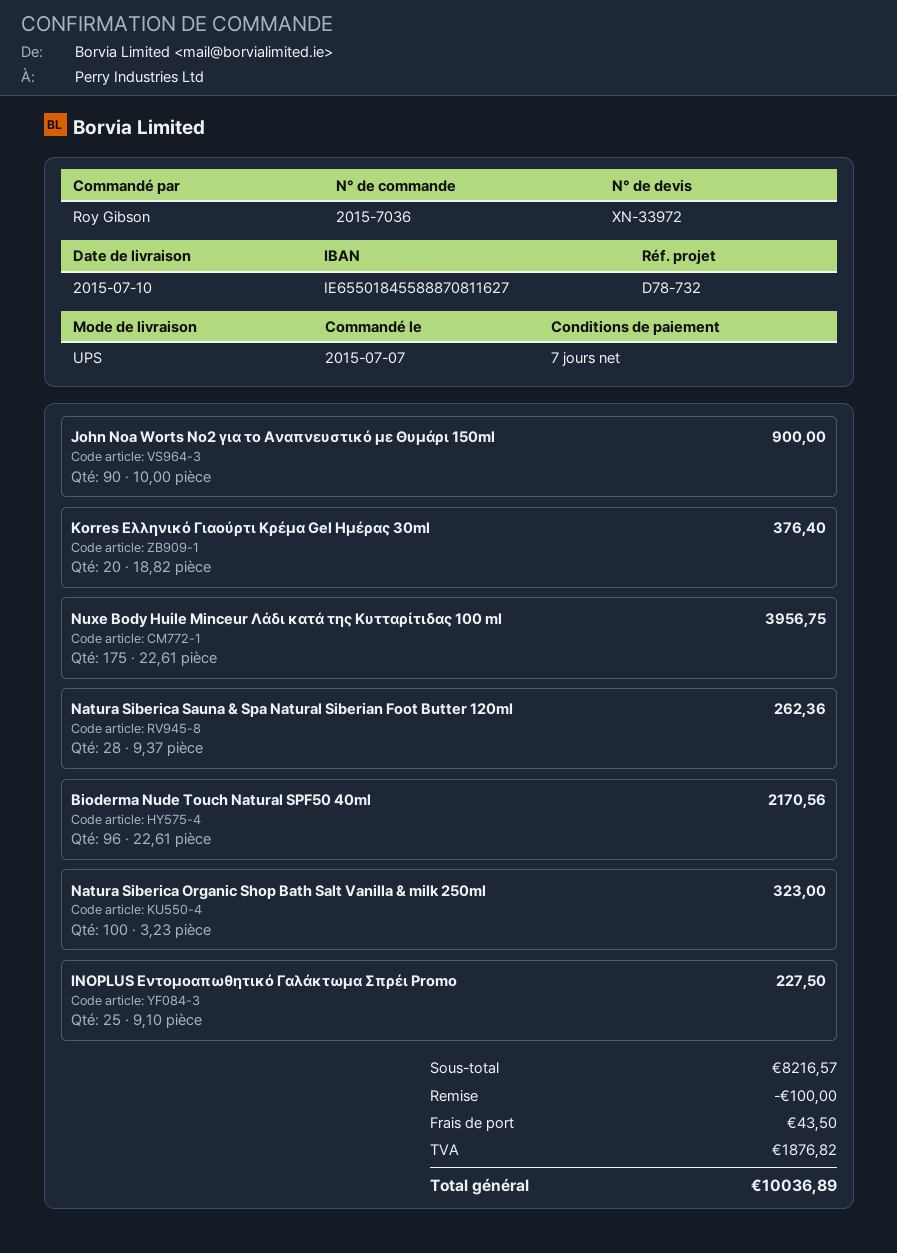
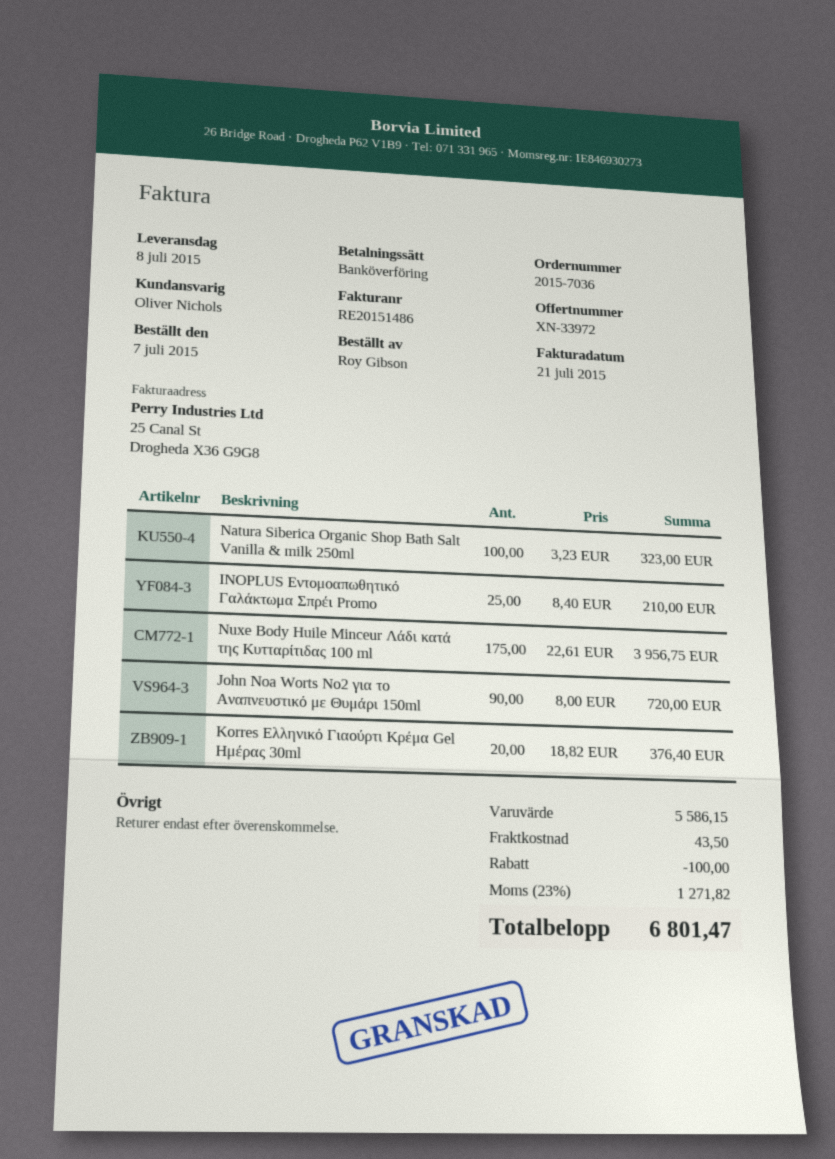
delivery date: 2015-07-10 -> 2015-07-08
John Noa Worts No2 για το Αναπνευστικό με Θυμάρι 150ml: 90 x 10.00 = 900.00 -> 90 x 8.00 = 720.00
Natura Siberica Sauna & Spa Natural Siberian Foot Butter 120ml: 28 x 9.37 = 262.36 -> none
Bioderma Nude Touch Natural SPF50 40ml: 96 x 22.61 = 2170.56 -> none
INOPLUS Εντομοαπωθητικό Γαλάκτωμα Σπρέι Promo: 25 x 9.10 = 227.50 -> 25 x 8.40 = 210.00
subtotal: 8216.57 -> 5586.15
tax: 1876.82 -> 1271.82
total: 10036.89 -> 6801.47

